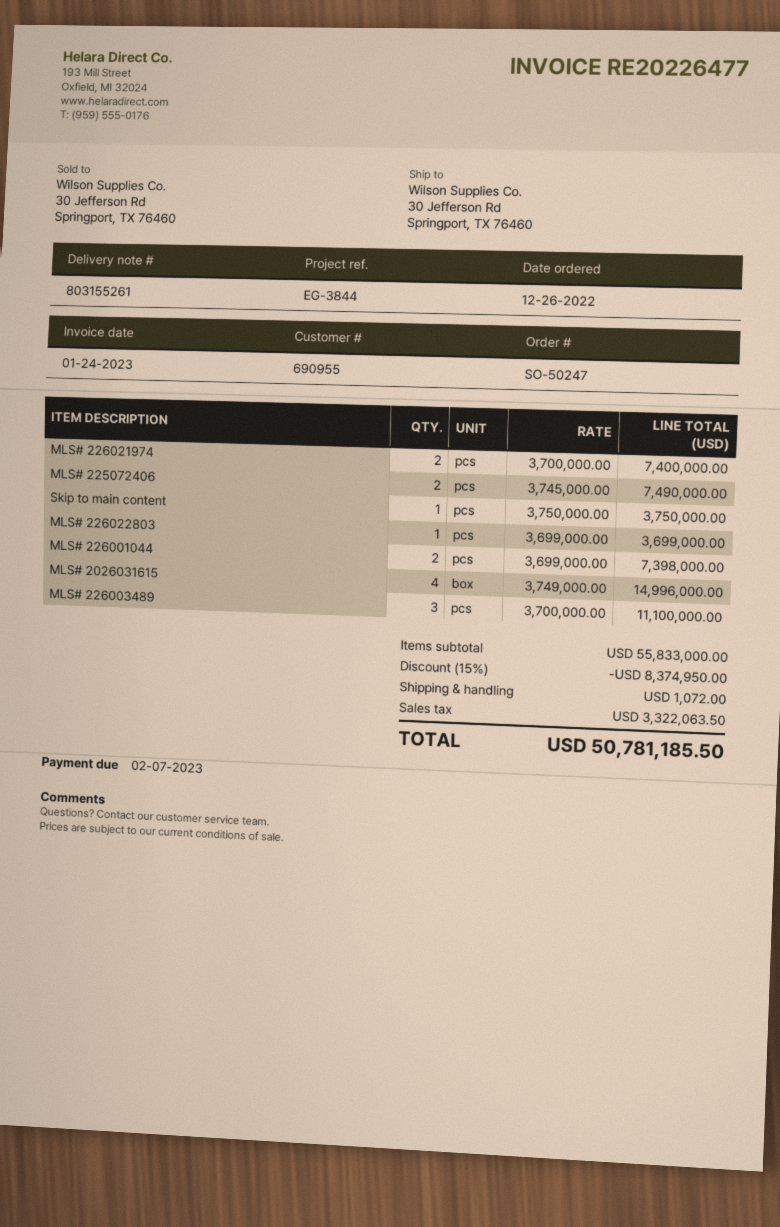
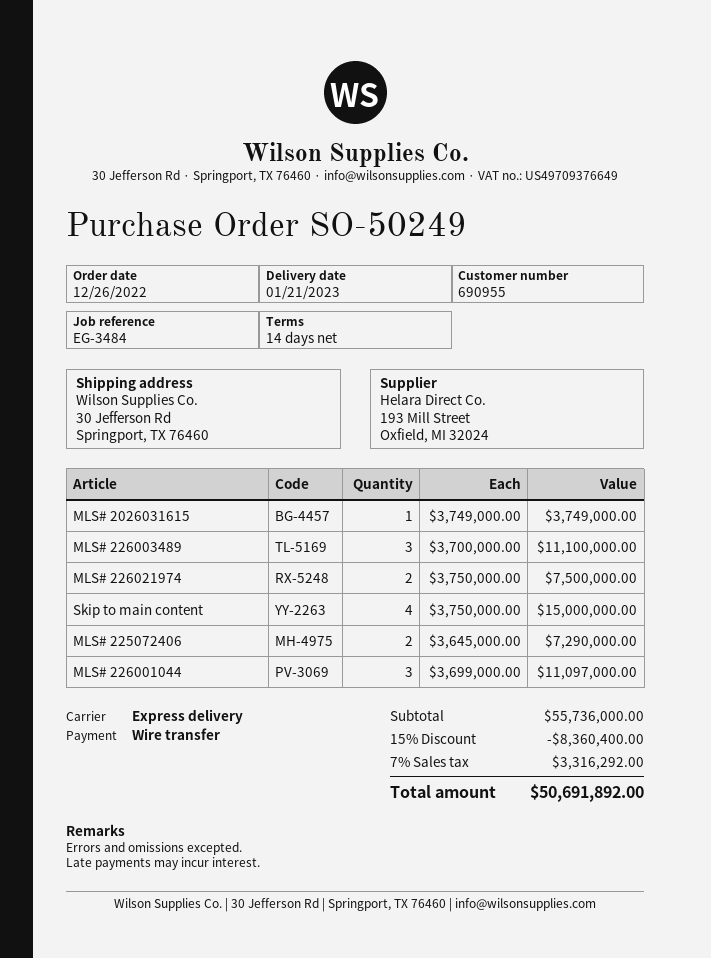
order number: SO-50247 -> SO-50249
reference: EG-3844 -> EG-3484
MLS# 226021974: 2 x 3700000.00 = 7400000.00 -> 2 x 3750000.00 = 7500000.00
MLS# 225072406: 2 x 3745000.00 = 7490000.00 -> 2 x 3645000.00 = 7290000.00
Skip to main content: 1 x 3750000.00 = 3750000.00 -> 4 x 3750000.00 = 15000000.00
MLS# 226022803: 1 x 3699000.00 = 3699000.00 -> none
MLS# 226001044: 2 x 3699000.00 = 7398000.00 -> 3 x 3699000.00 = 11097000.00
MLS# 2026031615: 4 x 3749000.00 = 14996000.00 -> 1 x 3749000.00 = 3749000.00
subtotal: 55833000.00 -> 55736000.00
discount: 15% = 8374950.00 -> 15% = 8360400.00
shipping: 1072.00 -> none
tax: 3322063.50 -> 3316292.00
total: 50781185.50 -> 50691892.00

